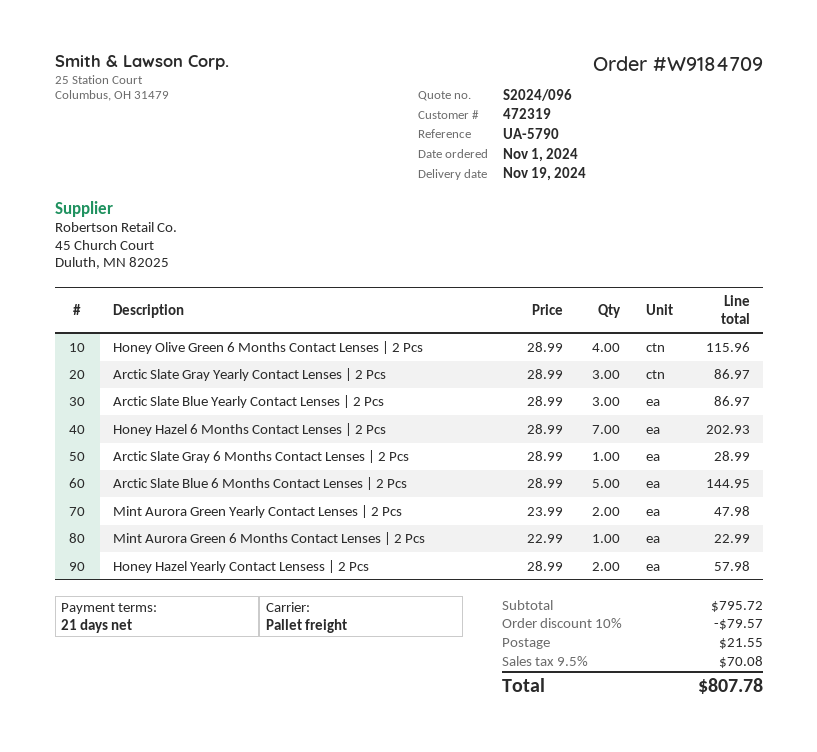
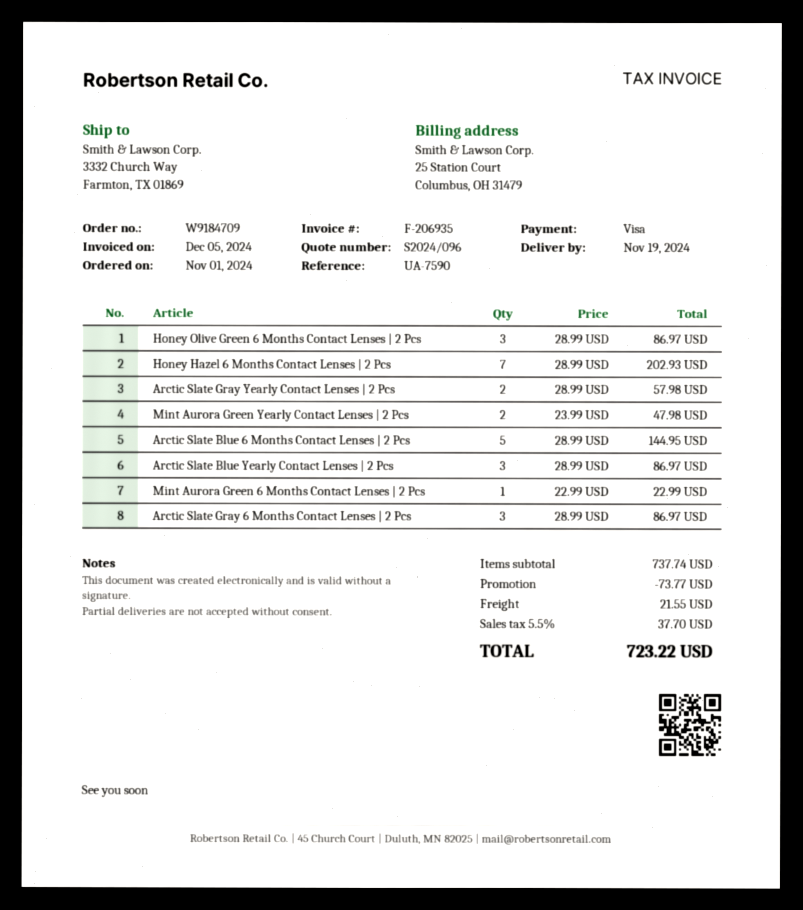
reference: UA-5790 -> UA-7590
Honey Olive Green 6 Months Contact Lenses | 2 Pcs: 4 x 28.99 = 115.96 -> 3 x 28.99 = 86.97
Arctic Slate Gray Yearly Contact Lenses | 2 Pcs: 3 x 28.99 = 86.97 -> 2 x 28.99 = 57.98
Arctic Slate Gray 6 Months Contact Lenses | 2 Pcs: 1 x 28.99 = 28.99 -> 3 x 28.99 = 86.97
Honey Hazel Yearly Contact Lensess | 2 Pcs: 2 x 28.99 = 57.98 -> none
subtotal: 795.72 -> 737.74
discount: 79.57 -> 73.77
tax: 9.5% = 70.08 -> 5.5% = 37.70
total: 807.78 -> 723.22

